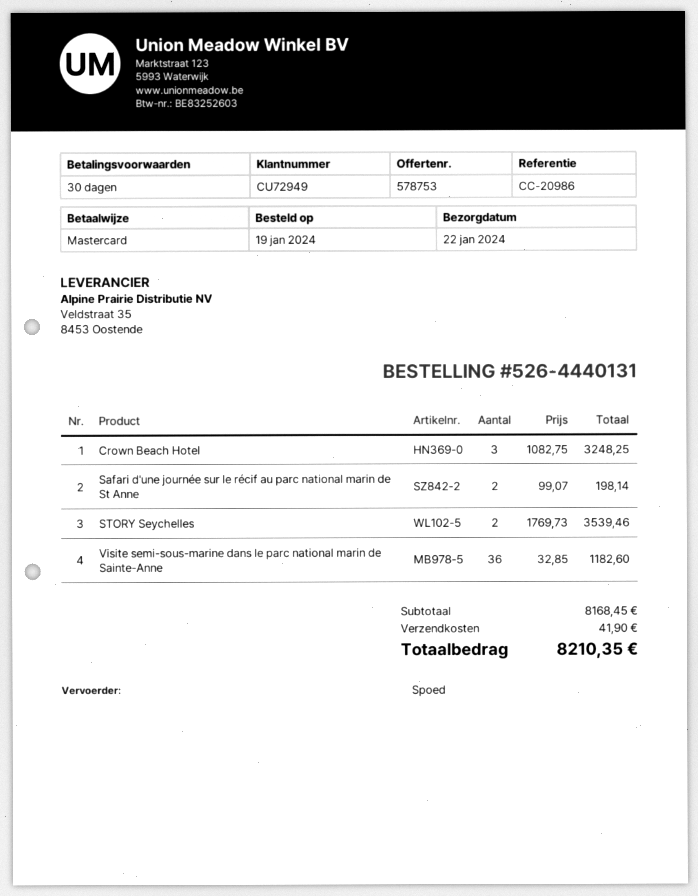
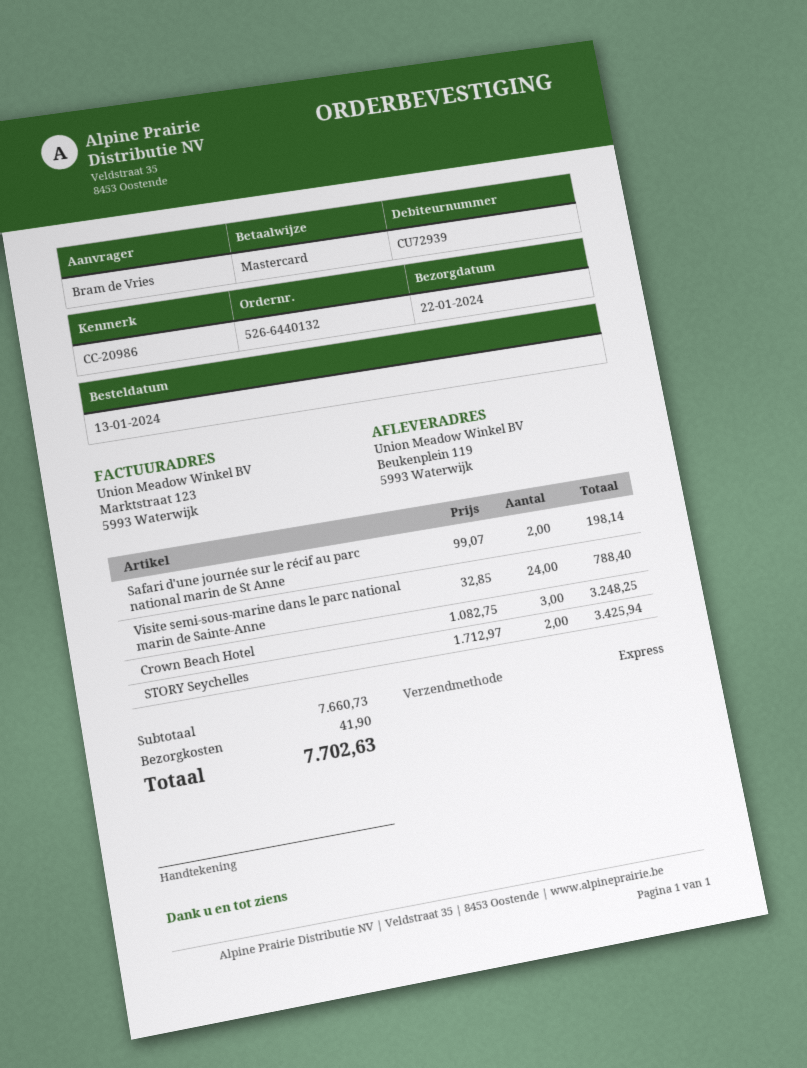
order number: 526-4440131 -> 526-6440132
order date: 2024-01-19 -> 2024-01-13
customer number: CU72949 -> CU72939
STORY Seychelles: 2 x 1769.73 = 3539.46 -> 2 x 1712.97 = 3425.94
Visite semi-sous-marine dans le parc national marin de Sainte-Anne: 36 x 32.85 = 1182.60 -> 24 x 32.85 = 788.40
subtotal: 8168.45 -> 7660.73
total: 8210.35 -> 7702.63

